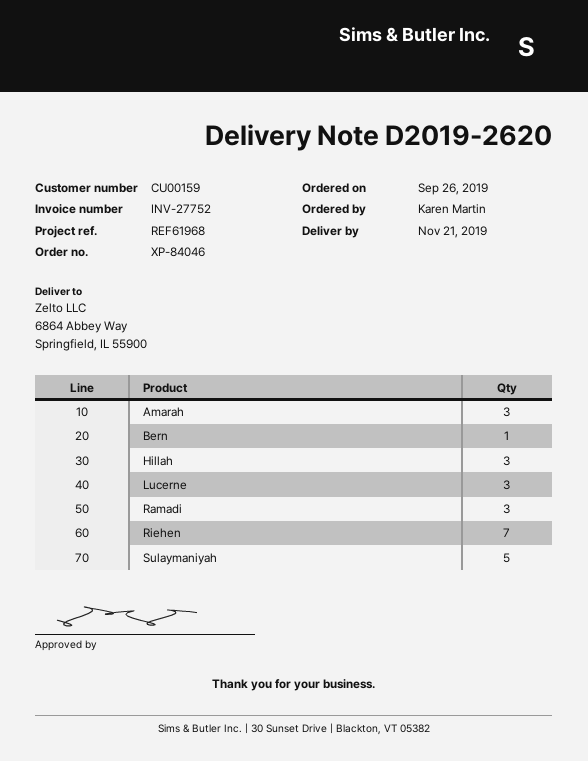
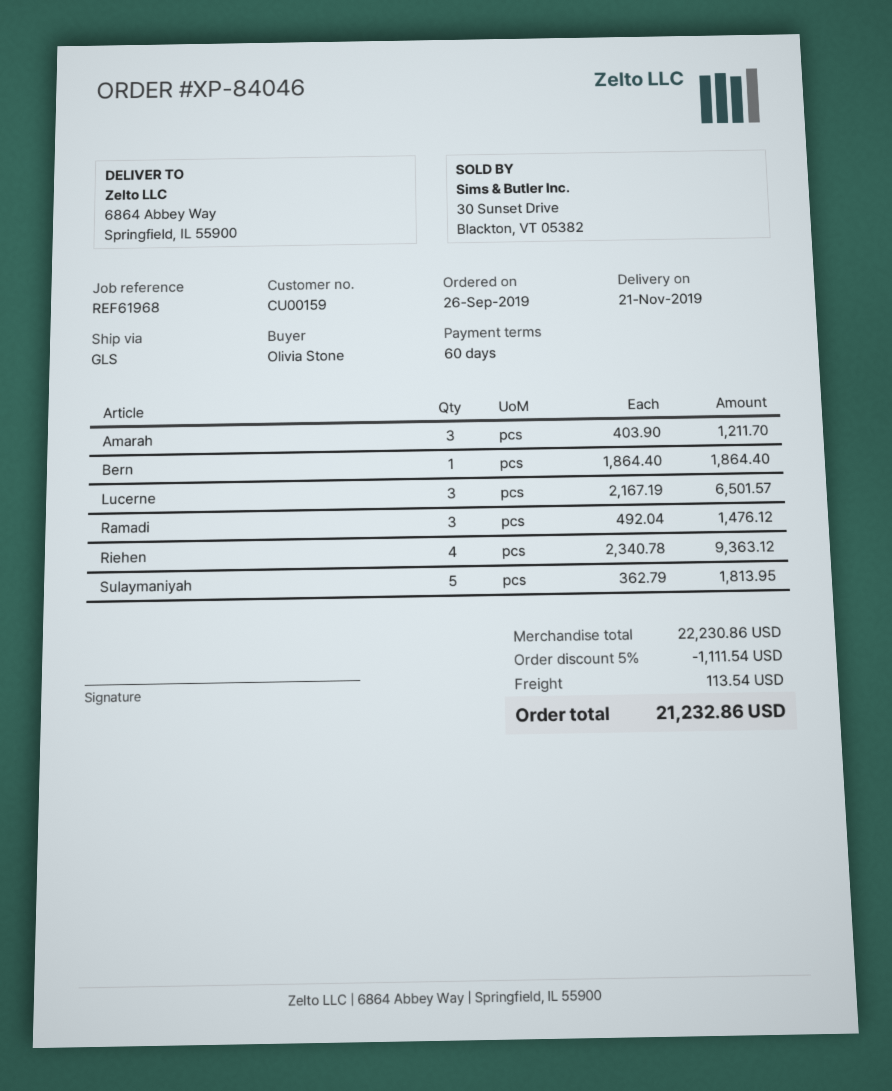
ordered by: Karen Martin -> Olivia Stone
Hillah: 3 -> none
Riehen: 7 -> 4

